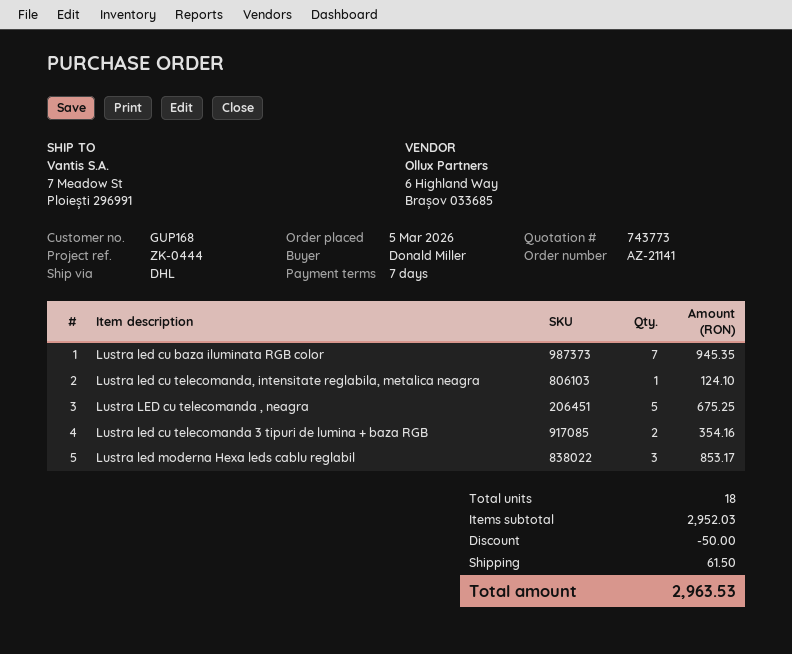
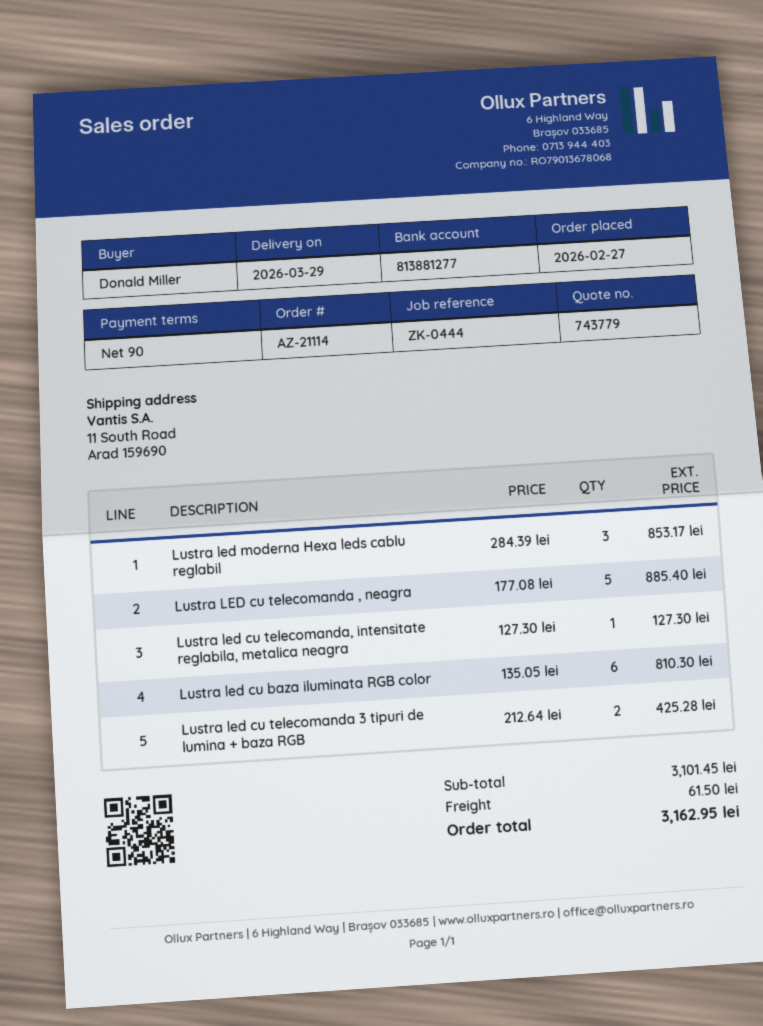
quote number: 743773 -> 743779
order number: AZ-21141 -> AZ-21114
order date: 2026-03-05 -> 2026-02-27
payment terms: 7 days -> 90 days
ship to: 7 Meadow St, Ploiești 296991 -> 11 South Road, Arad 159690
Lustra led cu baza iluminata RGB color: 7 for 945.35 -> 6 for 810.30
Lustra led cu telecomanda, intensitate reglabila, metalica neagra: 1 for 124.10 -> 1 for 127.30
Lustra LED cu telecomanda , neagra: 5 for 675.25 -> 5 for 885.40
Lustra led cu telecomanda 3 tipuri de lumina + baza RGB: 2 for 354.16 -> 2 for 425.28
subtotal: 2952.03 -> 3101.45
discount: 50.00 -> none
total: 2963.53 -> 3162.95

